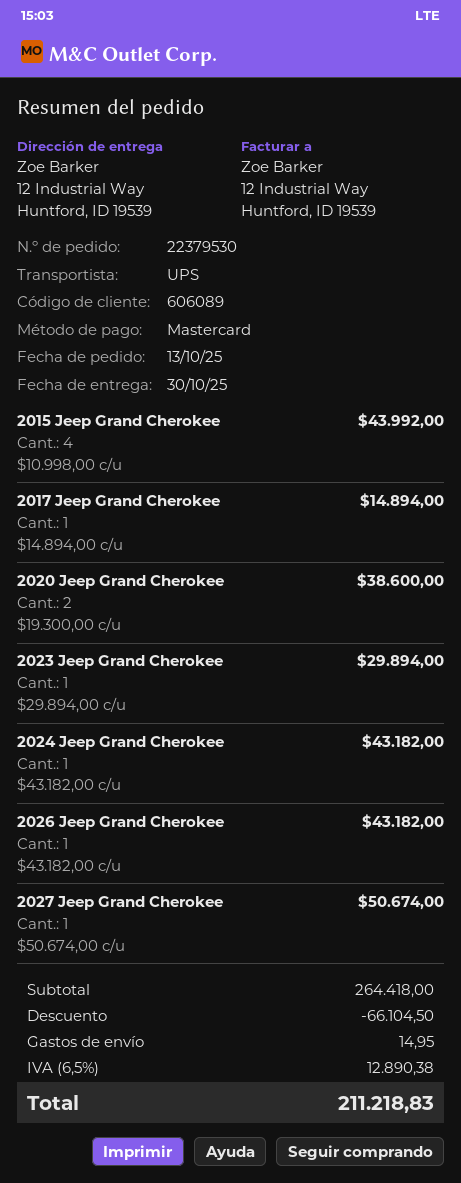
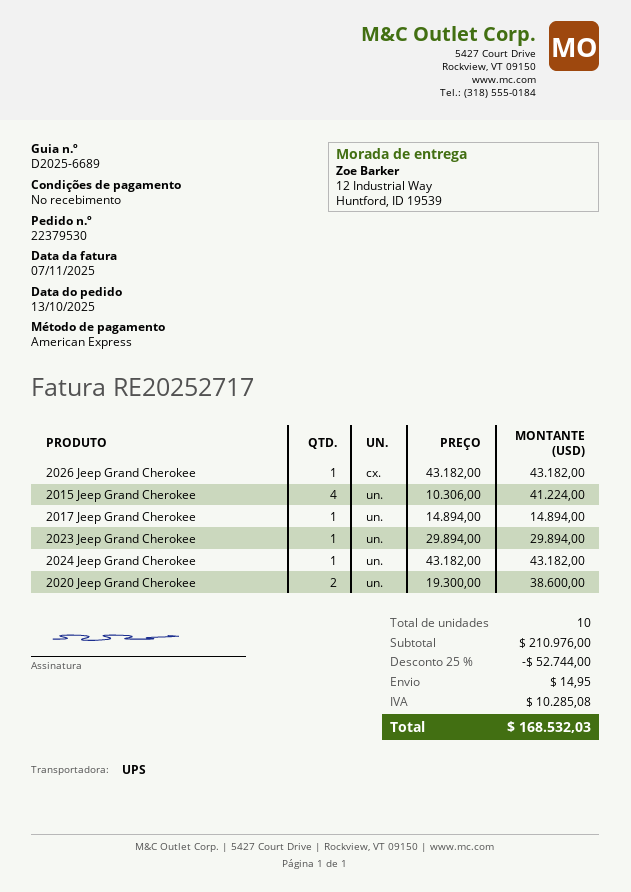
payment method: Mastercard -> American Express
2015 Jeep Grand Cherokee: 4 x 10998.00 = 43992.00 -> 4 x 10306.00 = 41224.00
2027 Jeep Grand Cherokee: 1 x 50674.00 = 50674.00 -> none
subtotal: 264418.00 -> 210976.00
discount: 66104.50 -> 52744.00
tax: 12890.38 -> 10285.08
total: 211218.83 -> 168532.03

